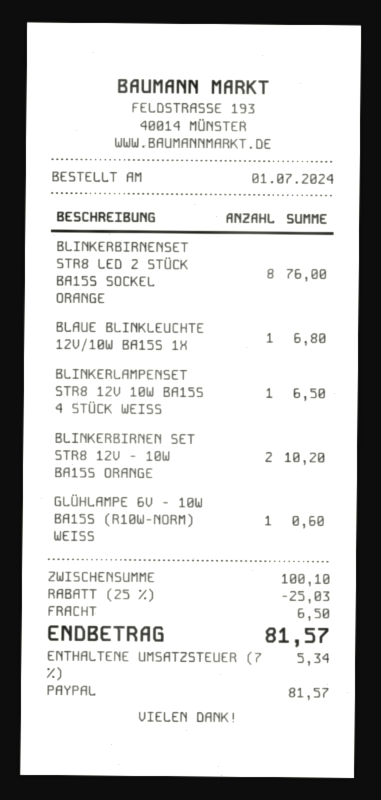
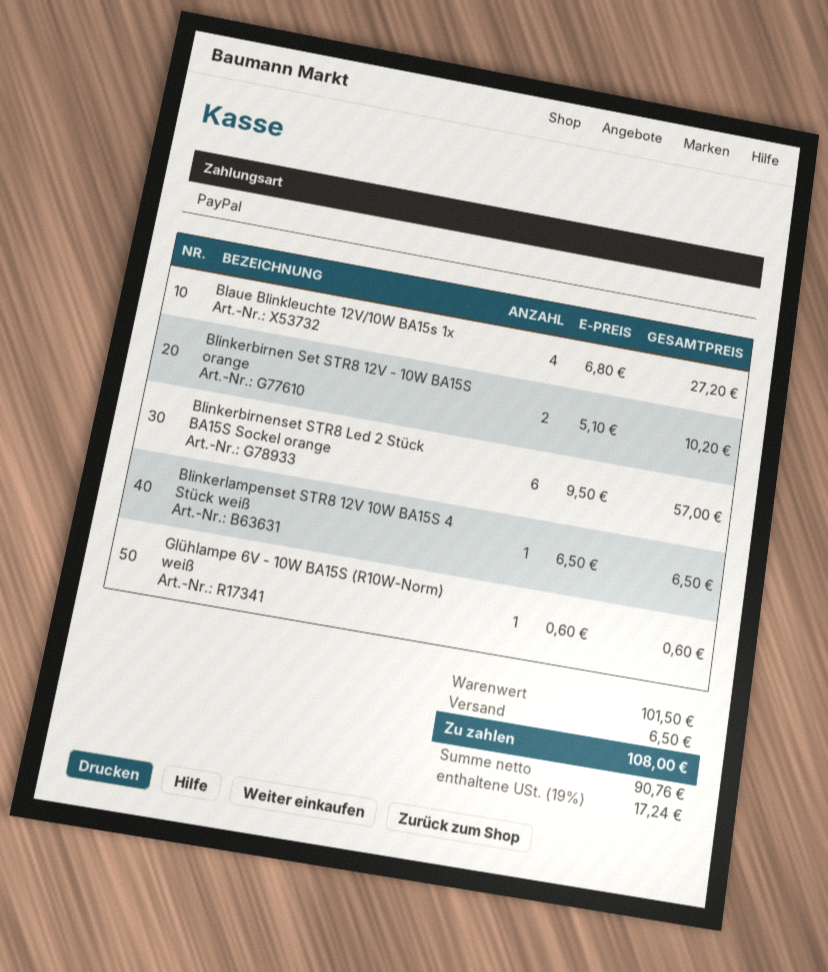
BLINKERBIRNENSET STR8 LED 2 STÜCK BA15S SOCKEL ORANGE: 8 for 76.00 -> 6 for 57.00
BLAUE BLINKLEUCHTE 12V/10W BA15S 1X: 1 for 6.80 -> 4 for 27.20
subtotal: 100.10 -> 101.50
discount: 25% = 25.03 -> none
tax: 7% = 5.34 -> 19% = 17.24
total: 81.57 -> 108.00

